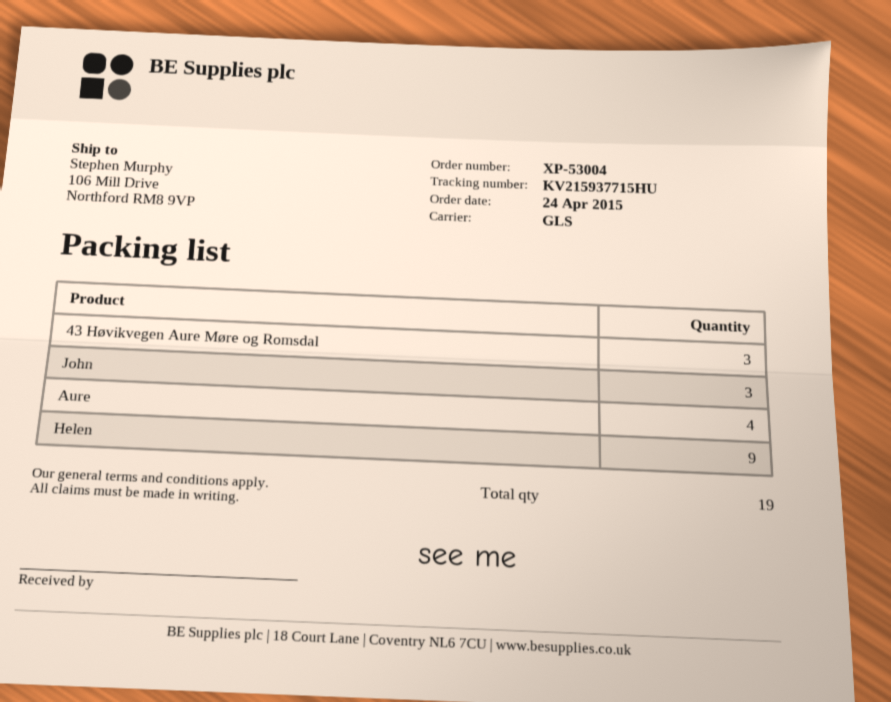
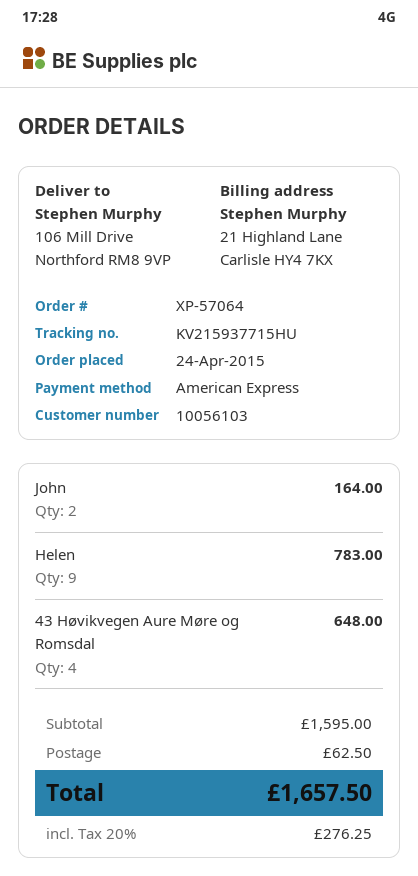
order number: XP-53004 -> XP-57064
43 Høvikvegen Aure Møre og Romsdal: 3 -> 4
John: 3 -> 2
Aure: 4 -> none

